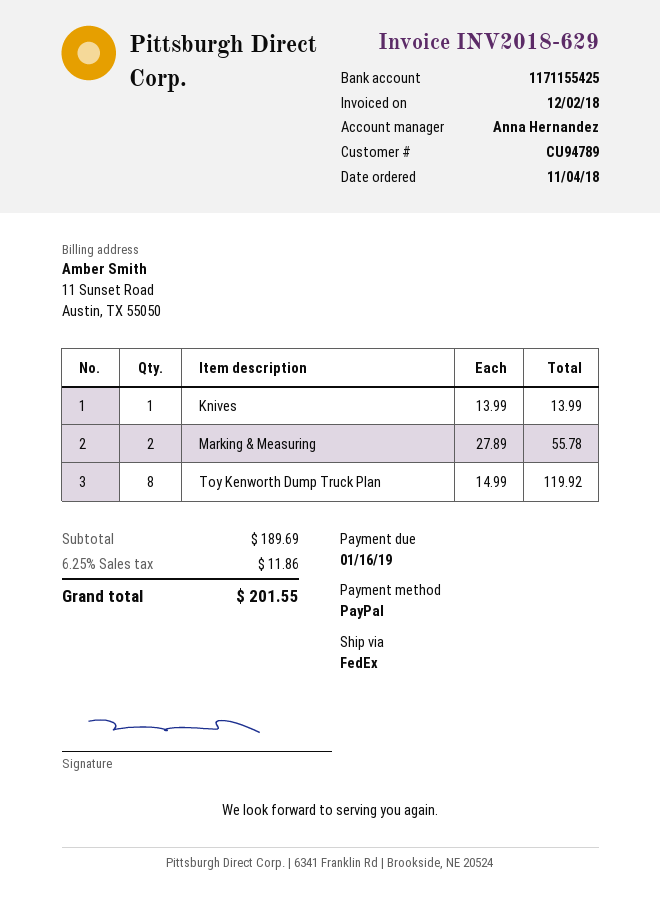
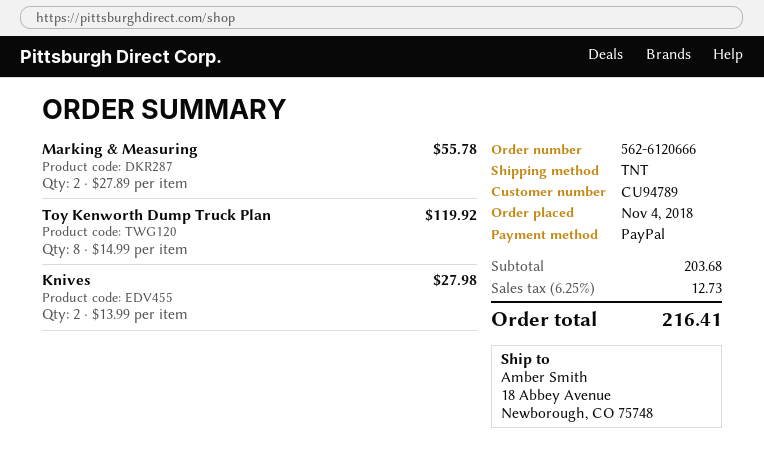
shipping method: FedEx -> TNT
Knives: 1 x 13.99 = 13.99 -> 2 x 13.99 = 27.98
subtotal: 189.69 -> 203.68
tax: 6.25% = 11.86 -> 6.25% = 12.73
total: 201.55 -> 216.41

